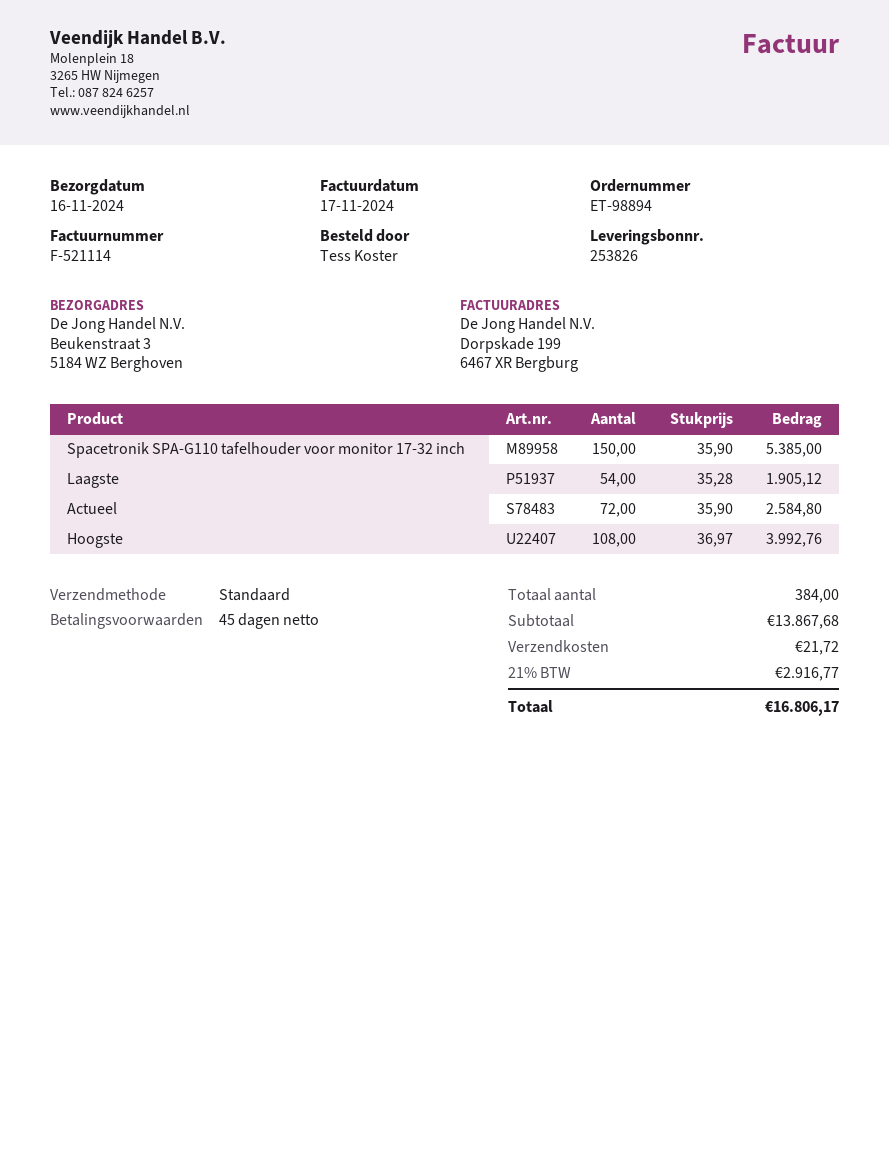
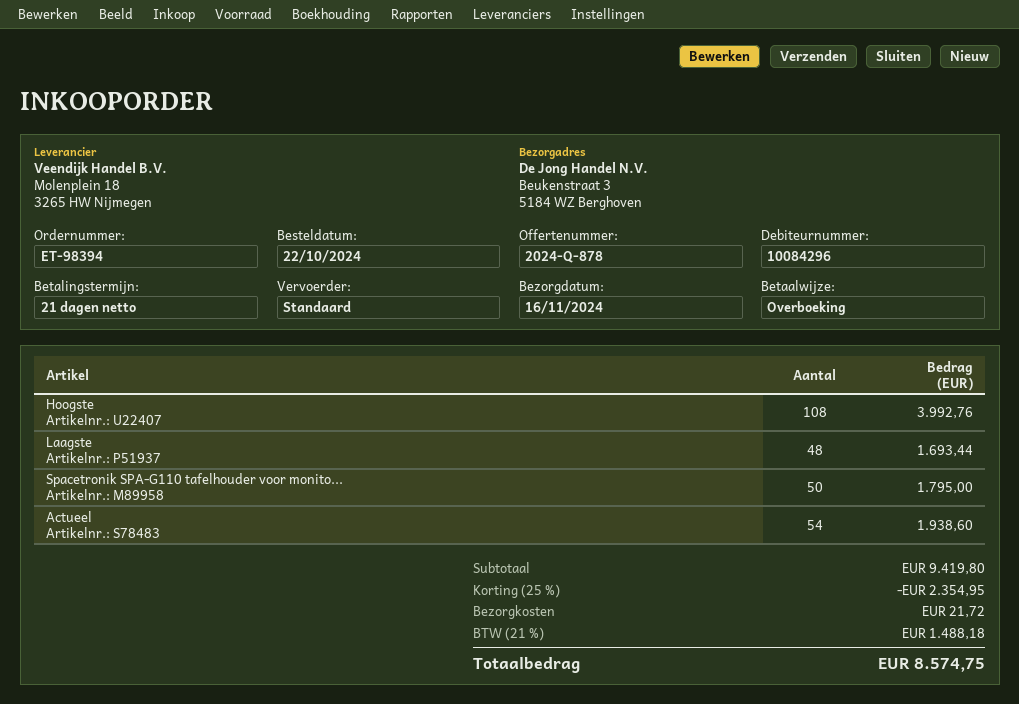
order number: ET-98894 -> ET-98394
payment terms: 45 days -> 21 days
Spacetronik SPA-G110 tafelhouder voor monitor 17-32 inch: 150 for 5385.00 -> 50 for 1795.00
Laagste: 54 for 1905.12 -> 48 for 1693.44
Actueel: 72 for 2584.80 -> 54 for 1938.60
subtotal: 13867.68 -> 9419.80
discount: none -> 25% = 2354.95
tax: 21% = 2916.77 -> 21% = 1488.18
total: 16806.17 -> 8574.75

